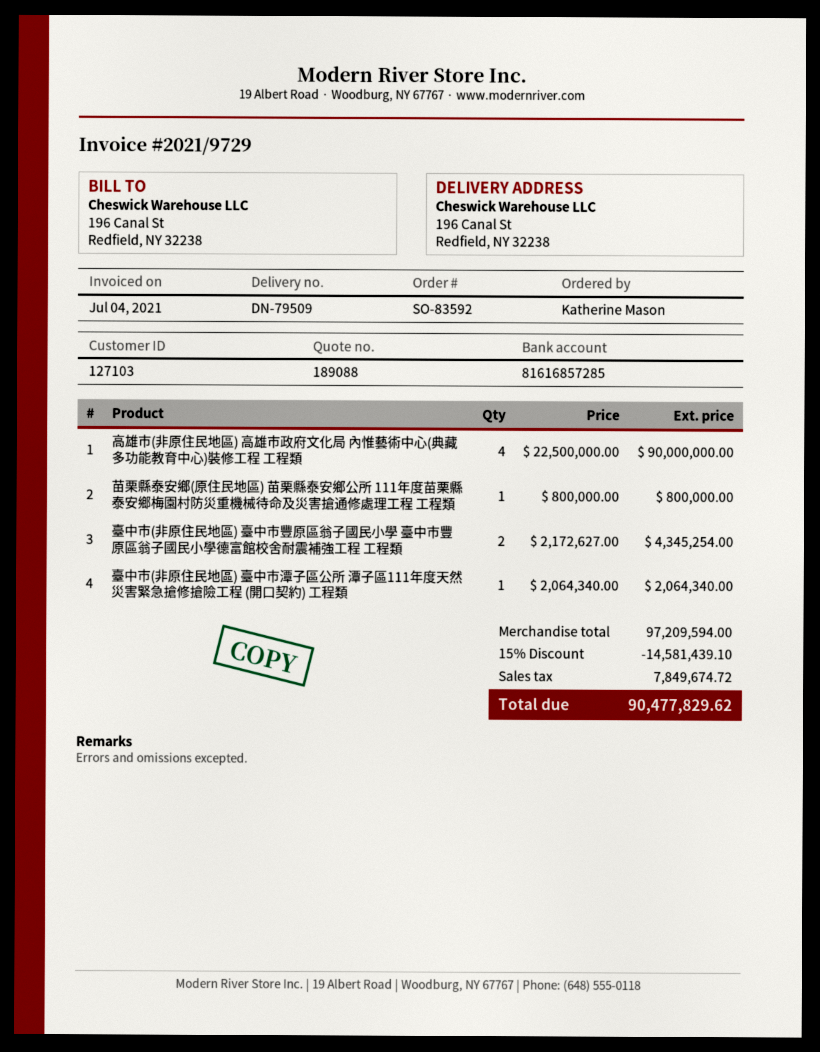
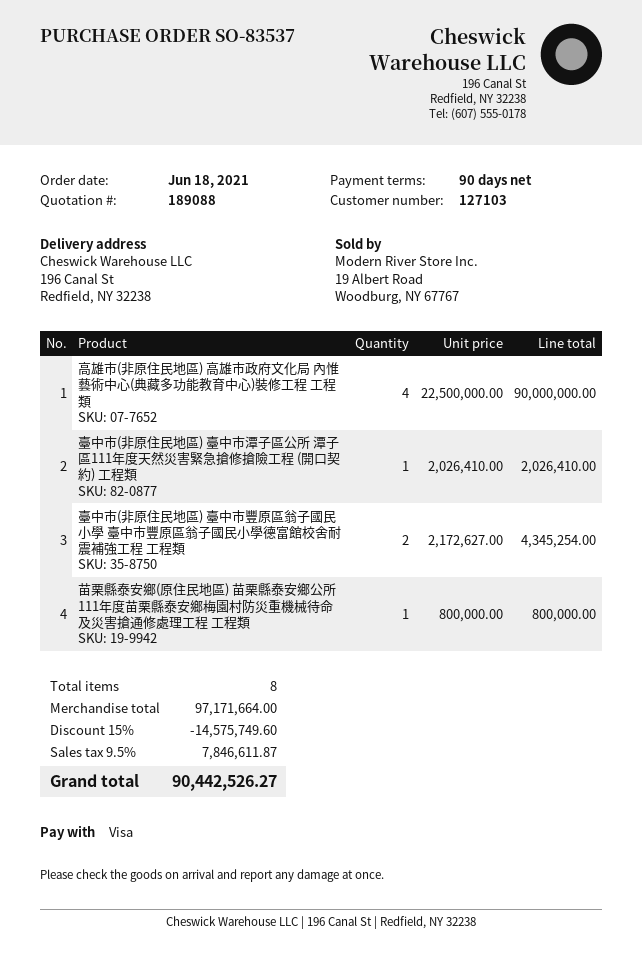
order number: SO-83592 -> SO-83537
臺中市(非原住民地區) 臺中市潭子區公所 潭子區111年度天然災害緊急搶修搶險工程 (開口契約) 工程類: 1 x 2064340.00 = 2064340.00 -> 1 x 2026410.00 = 2026410.00
subtotal: 97209594.00 -> 97171664.00
discount: 15% = 14581439.10 -> 15% = 14575749.60
tax: 7849674.72 -> 7846611.87
total: 90477829.62 -> 90442526.27

